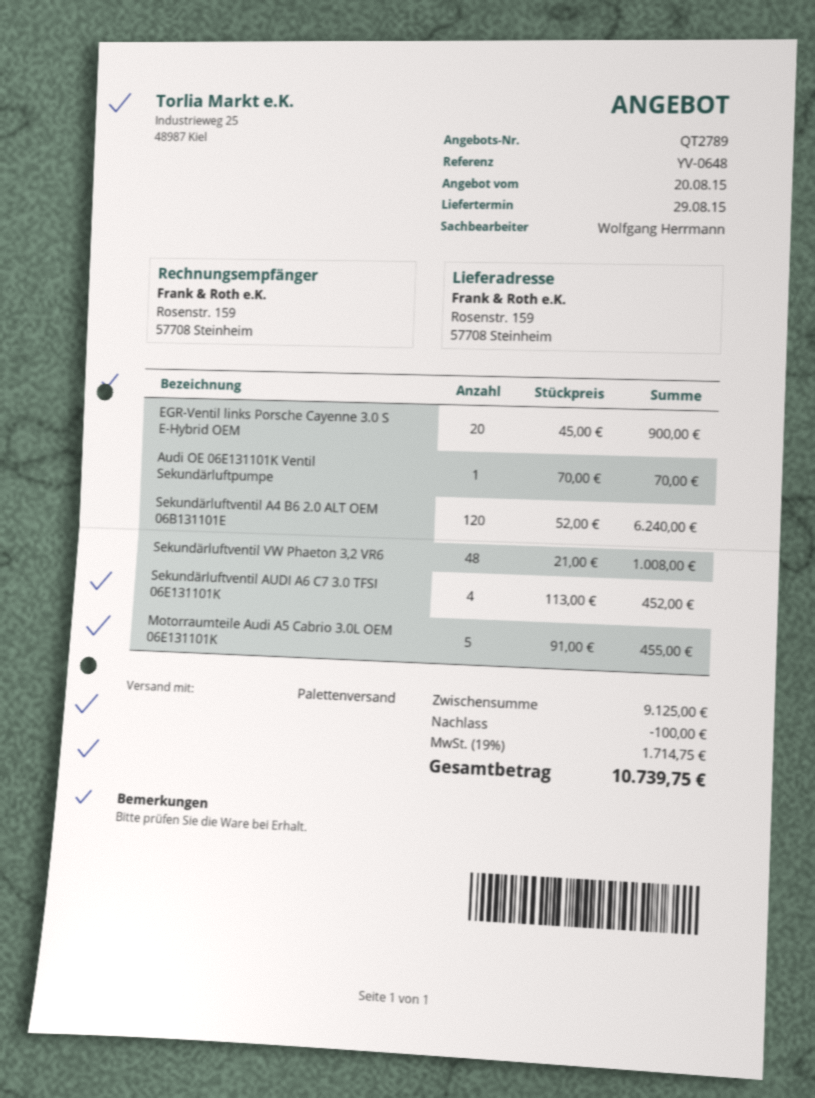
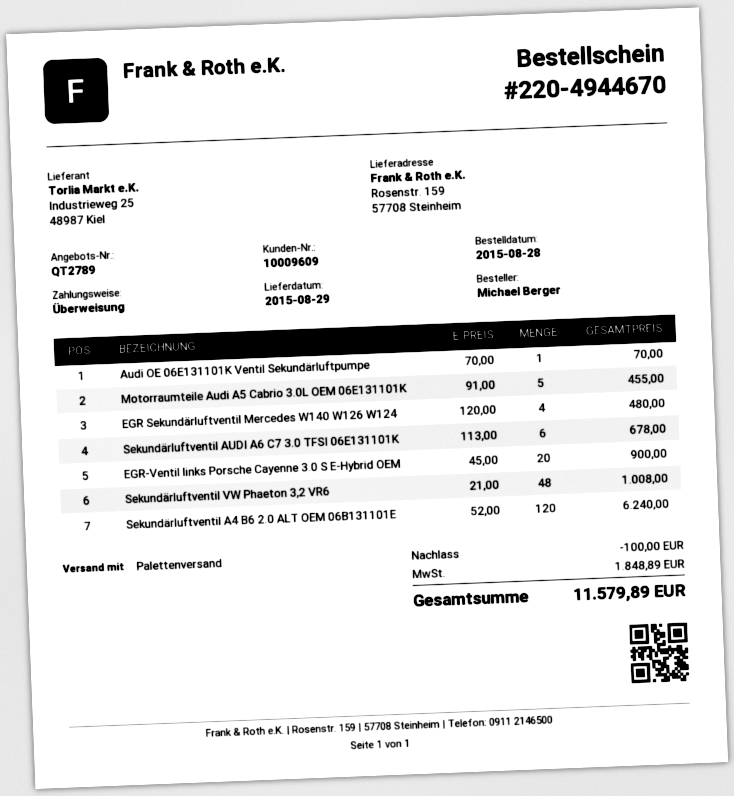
Sekundärluftventil AUDI A6 C7 3.0 TFSI 06E131101K: 4 x 113.00 = 452.00 -> 6 x 113.00 = 678.00
EGR Sekundärluftventil Mercedes W140 W126 W124: none -> 4 x 120.00 = 480.00
tax: 1714.75 -> 1848.89
total: 10739.75 -> 11579.89

